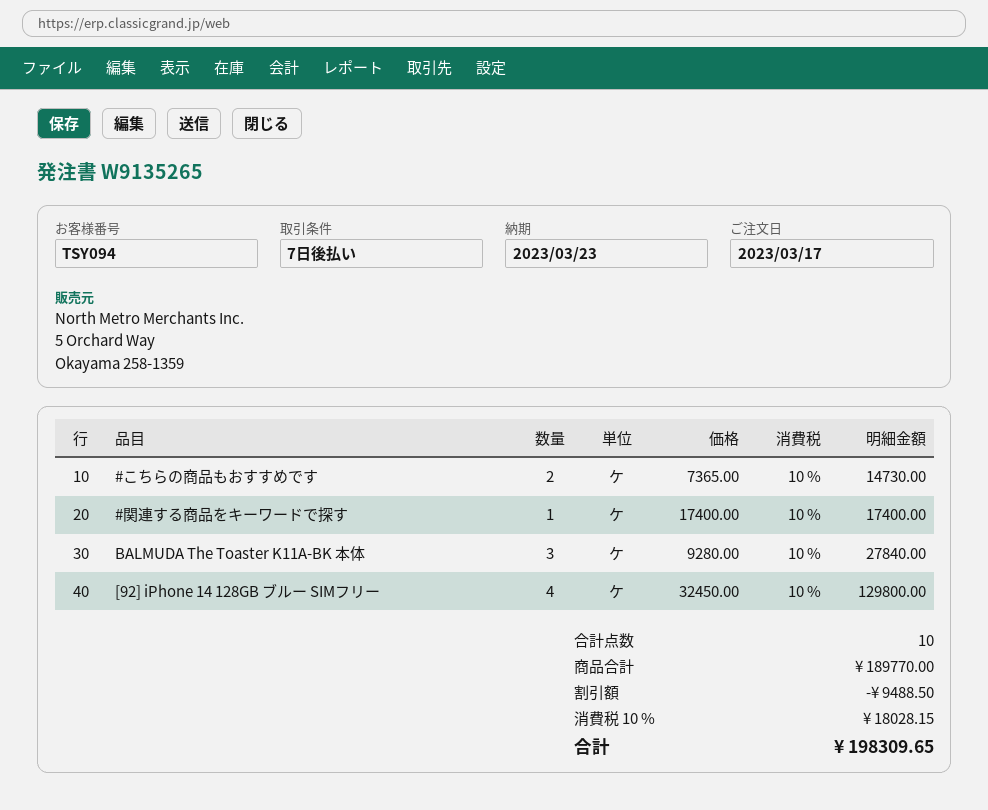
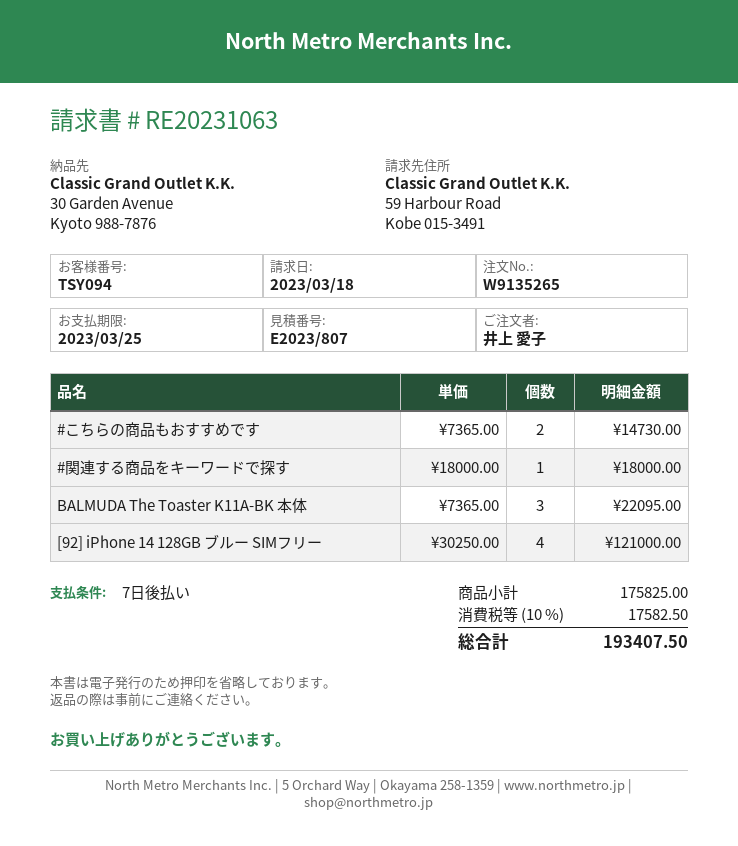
#関連する商品をキーワードで探す: 1 x 17400.00 = 17400.00 -> 1 x 18000.00 = 18000.00
BALMUDA The Toaster K11A-BK 本体: 3 x 9280.00 = 27840.00 -> 3 x 7365.00 = 22095.00
[92] iPhone 14 128GB ブルー SIMフリー: 4 x 32450.00 = 129800.00 -> 4 x 30250.00 = 121000.00
subtotal: 189770.00 -> 175825.00
discount: 9488.50 -> none
tax: 10% = 18028.15 -> 10% = 17582.50
total: 198309.65 -> 193407.50

